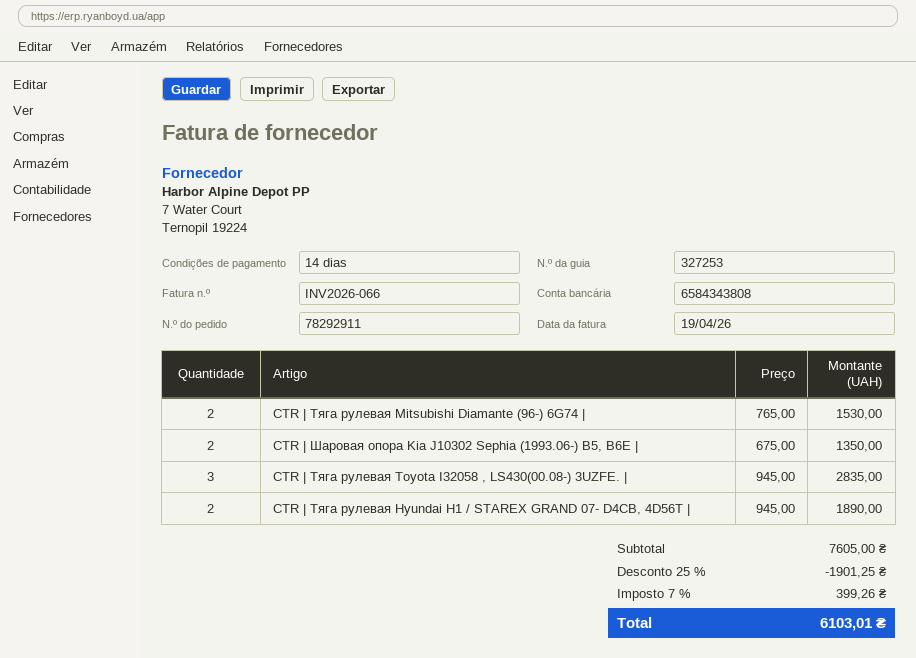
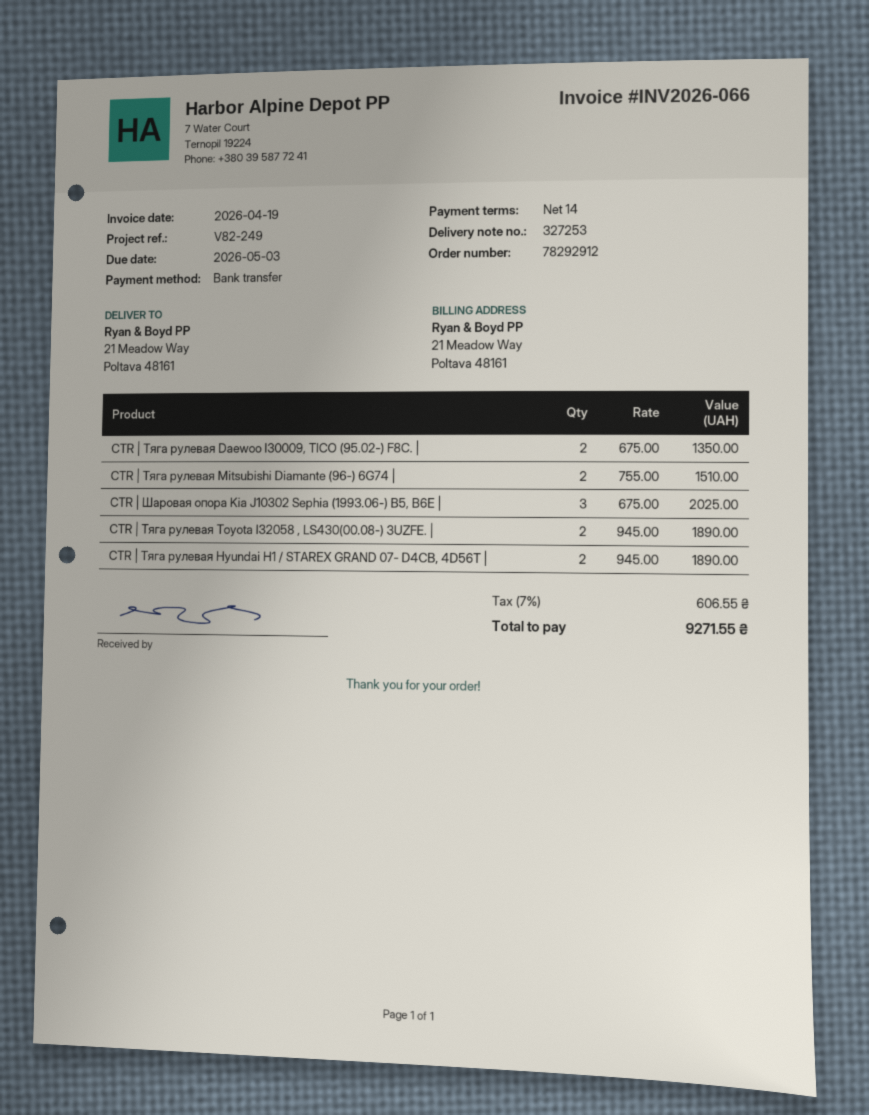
order number: 78292911 -> 78292912
CTR | Тяга рулевая Mitsubishi Diamante (96-) 6G74 |: 2 x 765.00 = 1530.00 -> 2 x 755.00 = 1510.00
CTR | Шаровая опора Kia J10302 Sephia (1993.06-) B5, B6E |: 2 x 675.00 = 1350.00 -> 3 x 675.00 = 2025.00
CTR | Тяга рулевая Toyota I32058 , LS430(00.08-) 3UZFE. |: 3 x 945.00 = 2835.00 -> 2 x 945.00 = 1890.00
CTR | Тяга рулевая Daewoo I30009, TICO (95.02-) F8C. |: none -> 2 x 675.00 = 1350.00
discount: 25% = 1901.25 -> none
tax: 7% = 399.26 -> 7% = 606.55
total: 6103.01 -> 9271.55

